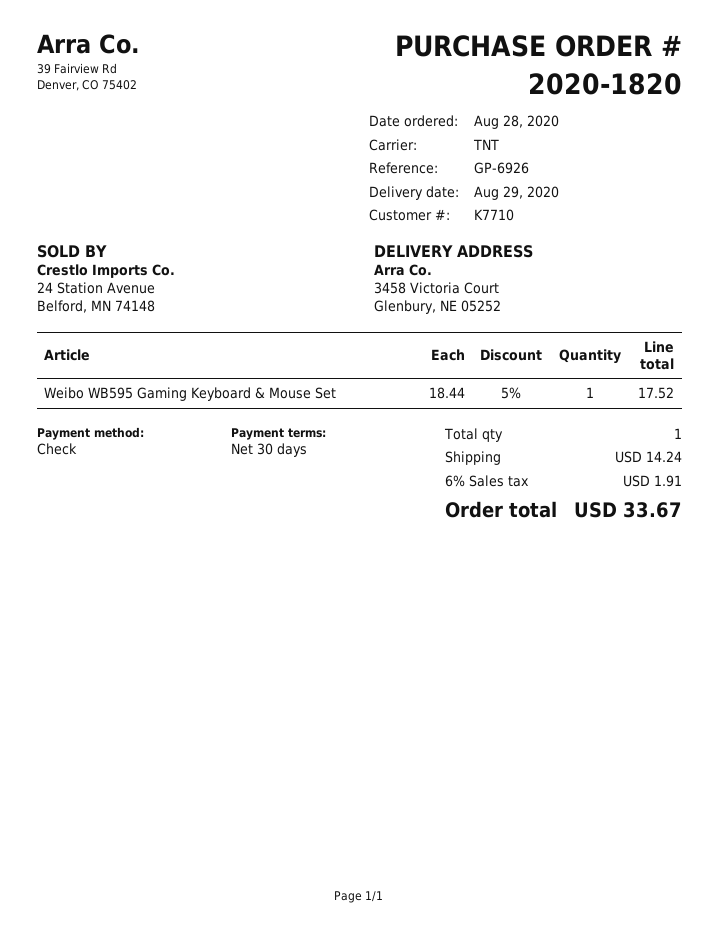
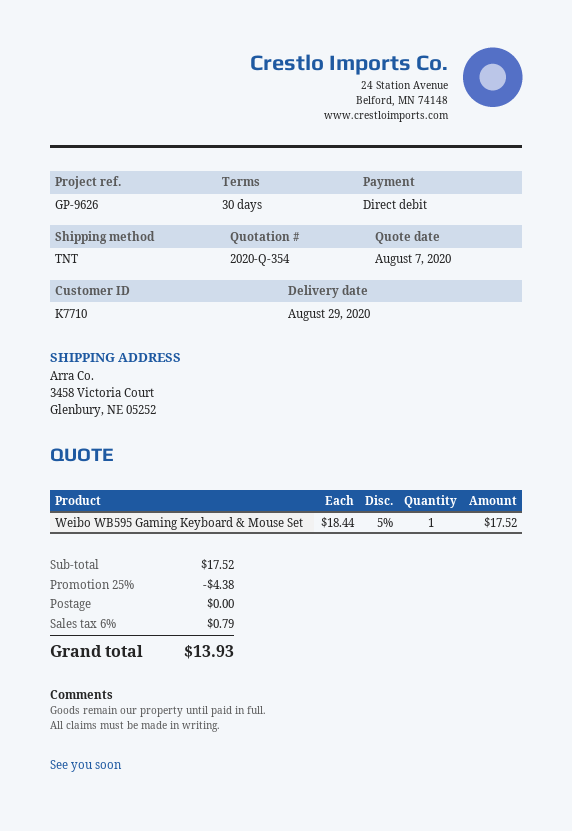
reference: GP-6926 -> GP-9626
payment method: cheque -> direct debit
discount: none -> 25% = 4.38
shipping: 14.24 -> 0.00
tax: 6% = 1.91 -> 6% = 0.79
total: 33.67 -> 13.93

